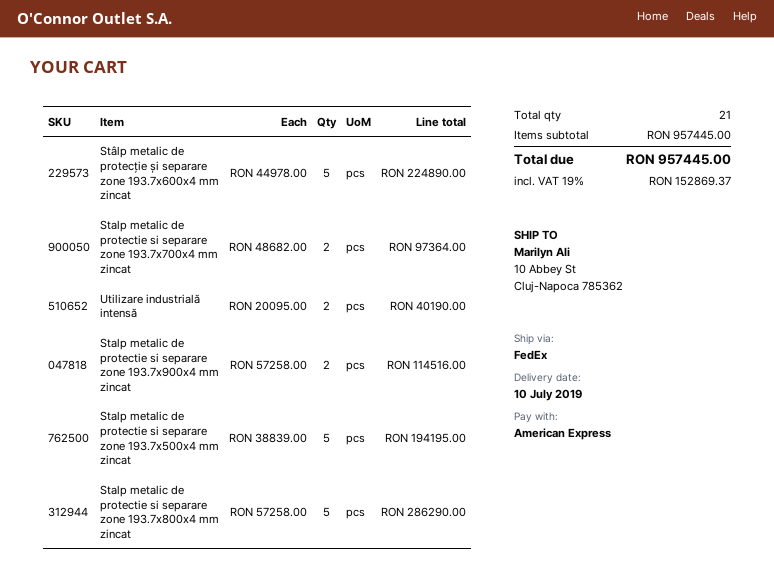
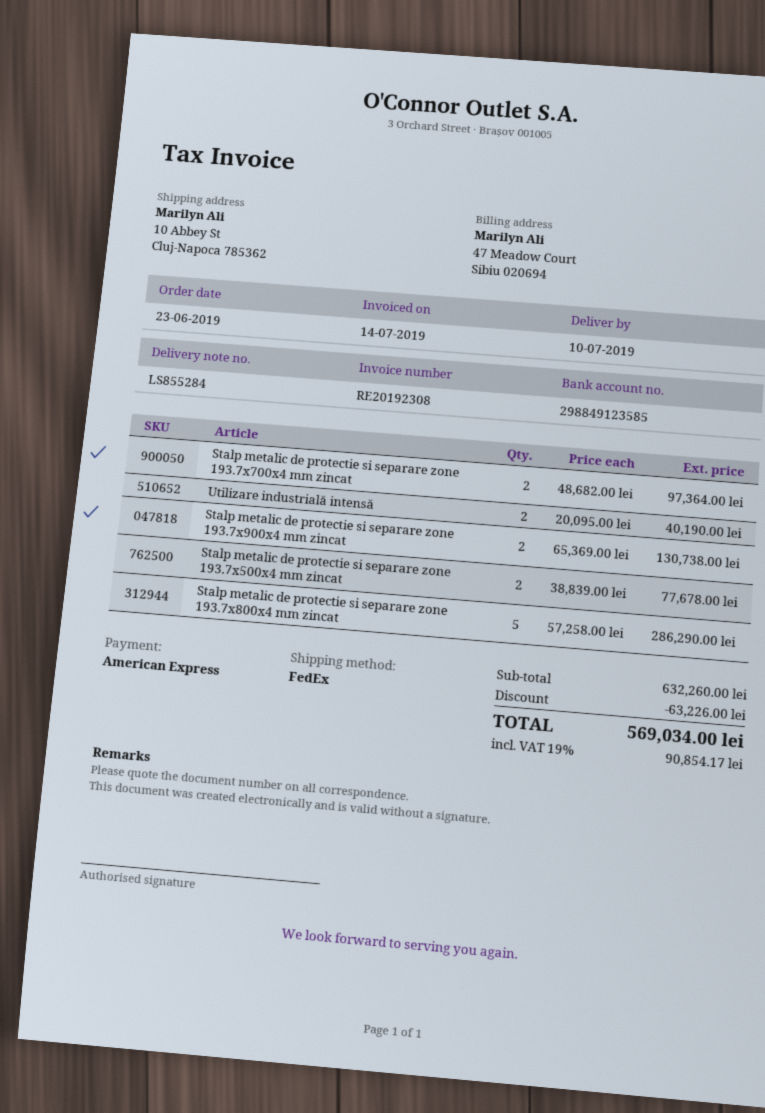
Stâlp metalic de protecție și separare zone 193.7x600x4 mm zincat: 5 x 44978.00 = 224890.00 -> none
Stalp metalic de protectie si separare zone 193.7x900x4 mm zincat: 2 x 57258.00 = 114516.00 -> 2 x 65369.00 = 130738.00
Stalp metalic de protectie si separare zone 193.7x500x4 mm zincat: 5 x 38839.00 = 194195.00 -> 2 x 38839.00 = 77678.00
subtotal: 957445.00 -> 632260.00
discount: none -> 63226.00
tax: 19% = 152869.37 -> 19% = 90854.17
total: 957445.00 -> 569034.00

